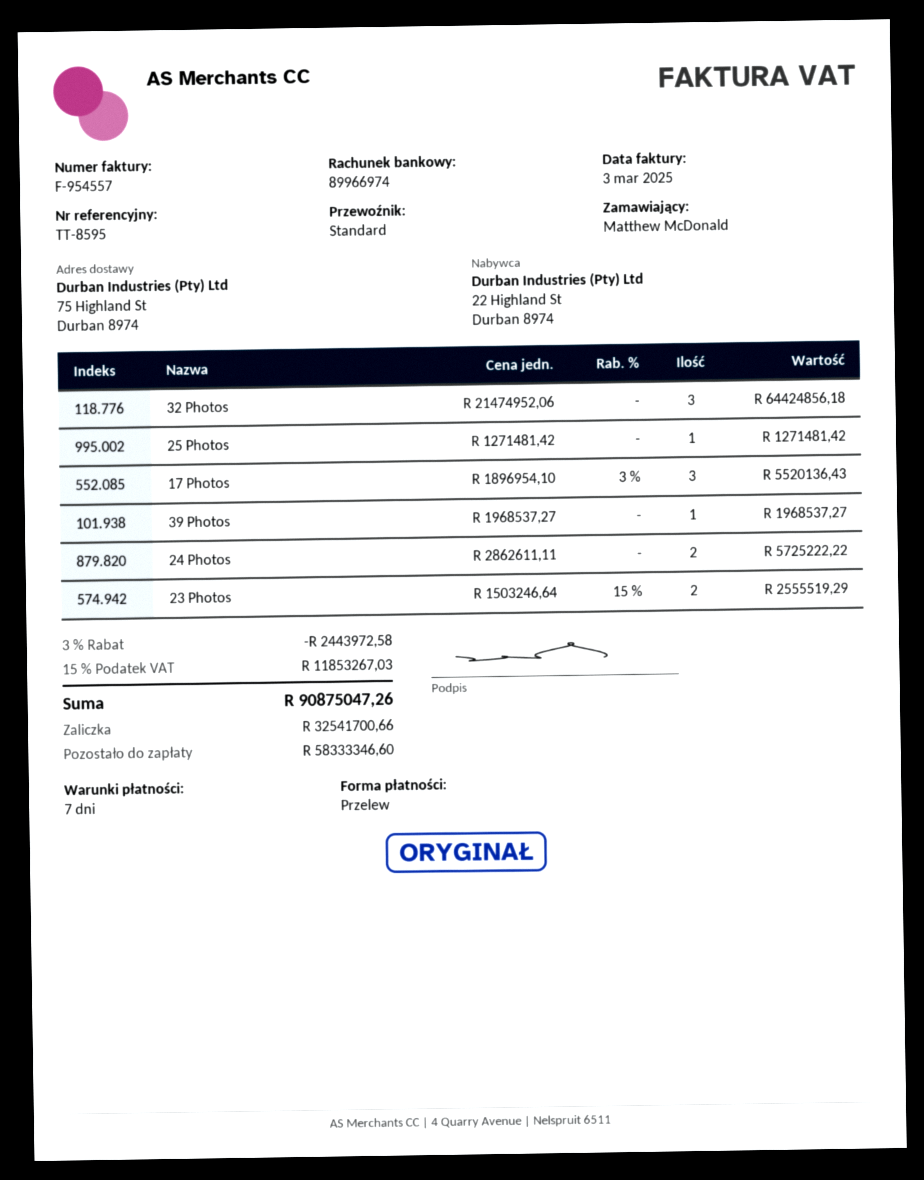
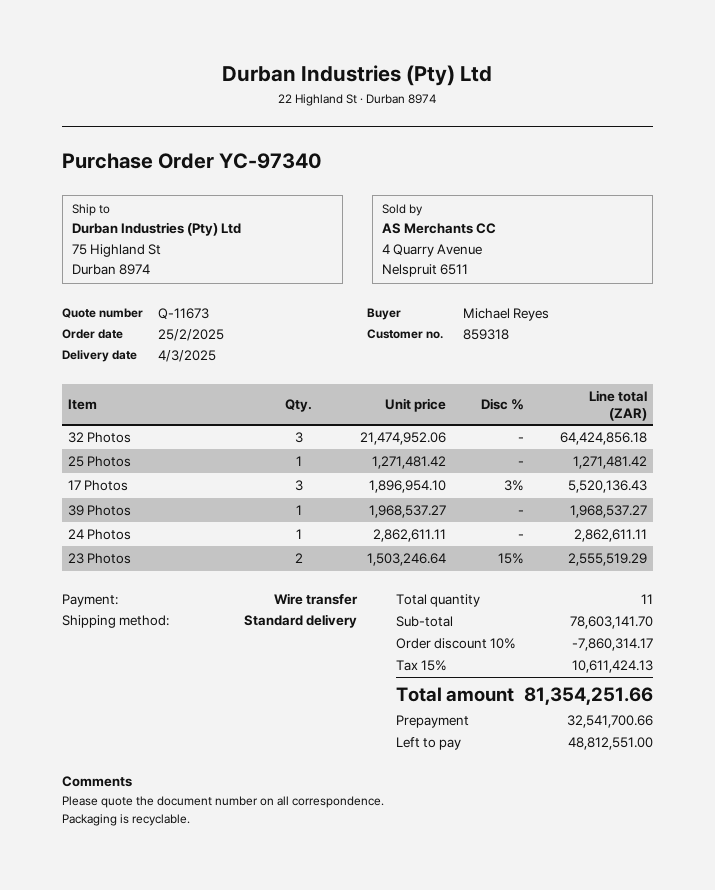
ordered by: Matthew McDonald -> Michael Reyes
24 Photos: 2 x 2862611.11 = 5725222.22 -> 1 x 2862611.11 = 2862611.11
discount: 3% = 2443972.58 -> 10% = 7860314.17
tax: 15% = 11853267.03 -> 15% = 10611424.13
total: 90875047.26 -> 81354251.66
balance: 58333346.60 -> 48812551.00

